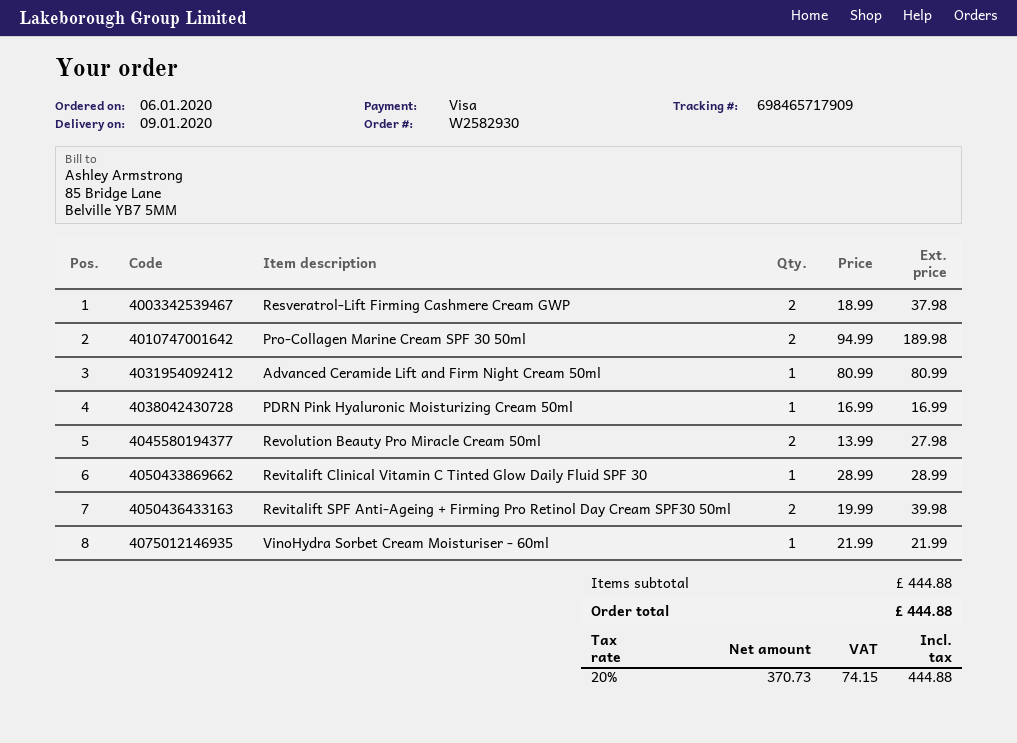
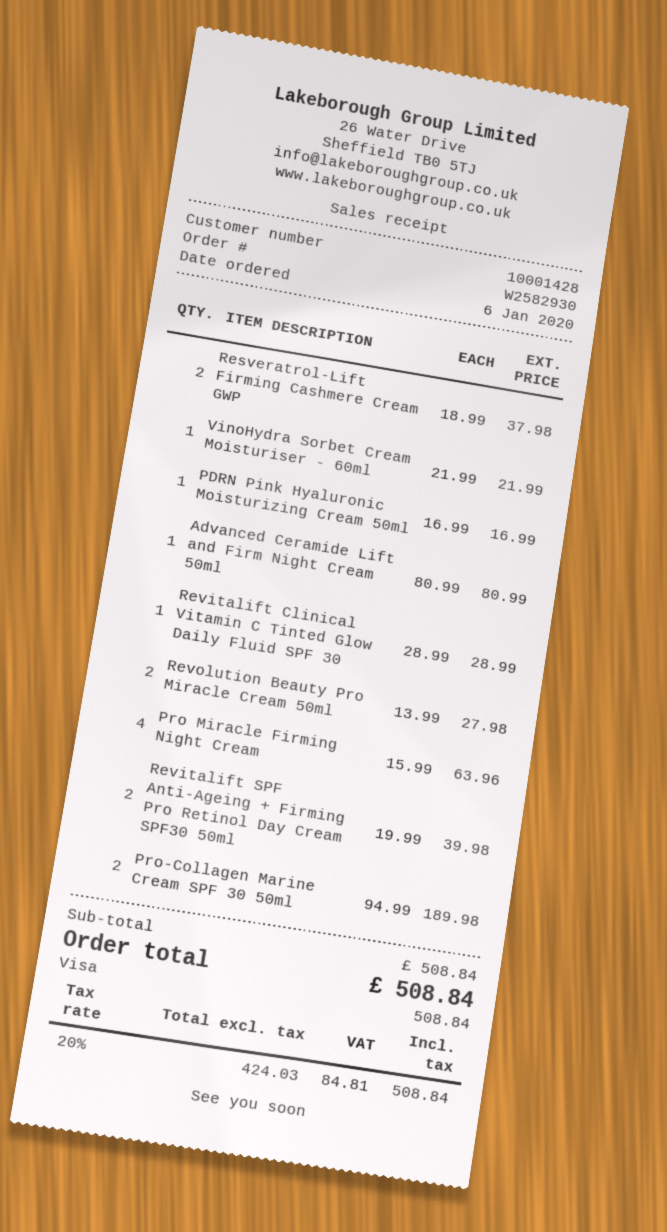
Pro Miracle Firming Night Cream: none -> 4 x 15.99 = 63.96
subtotal: 444.88 -> 508.84
net: 370.73 -> 424.03
tax: 20% = 74.15 -> 20% = 84.81
total: 444.88 -> 508.84

